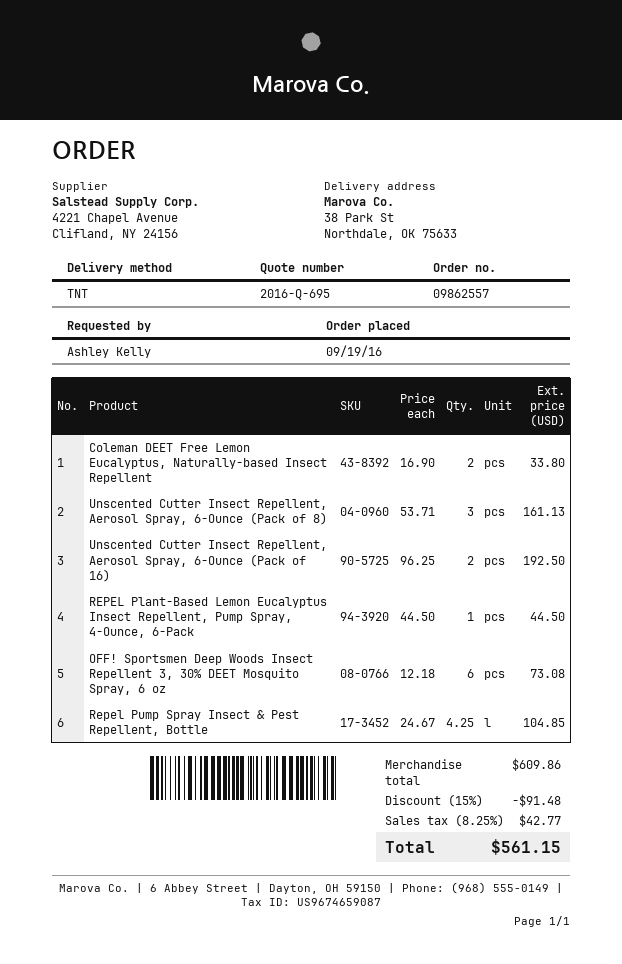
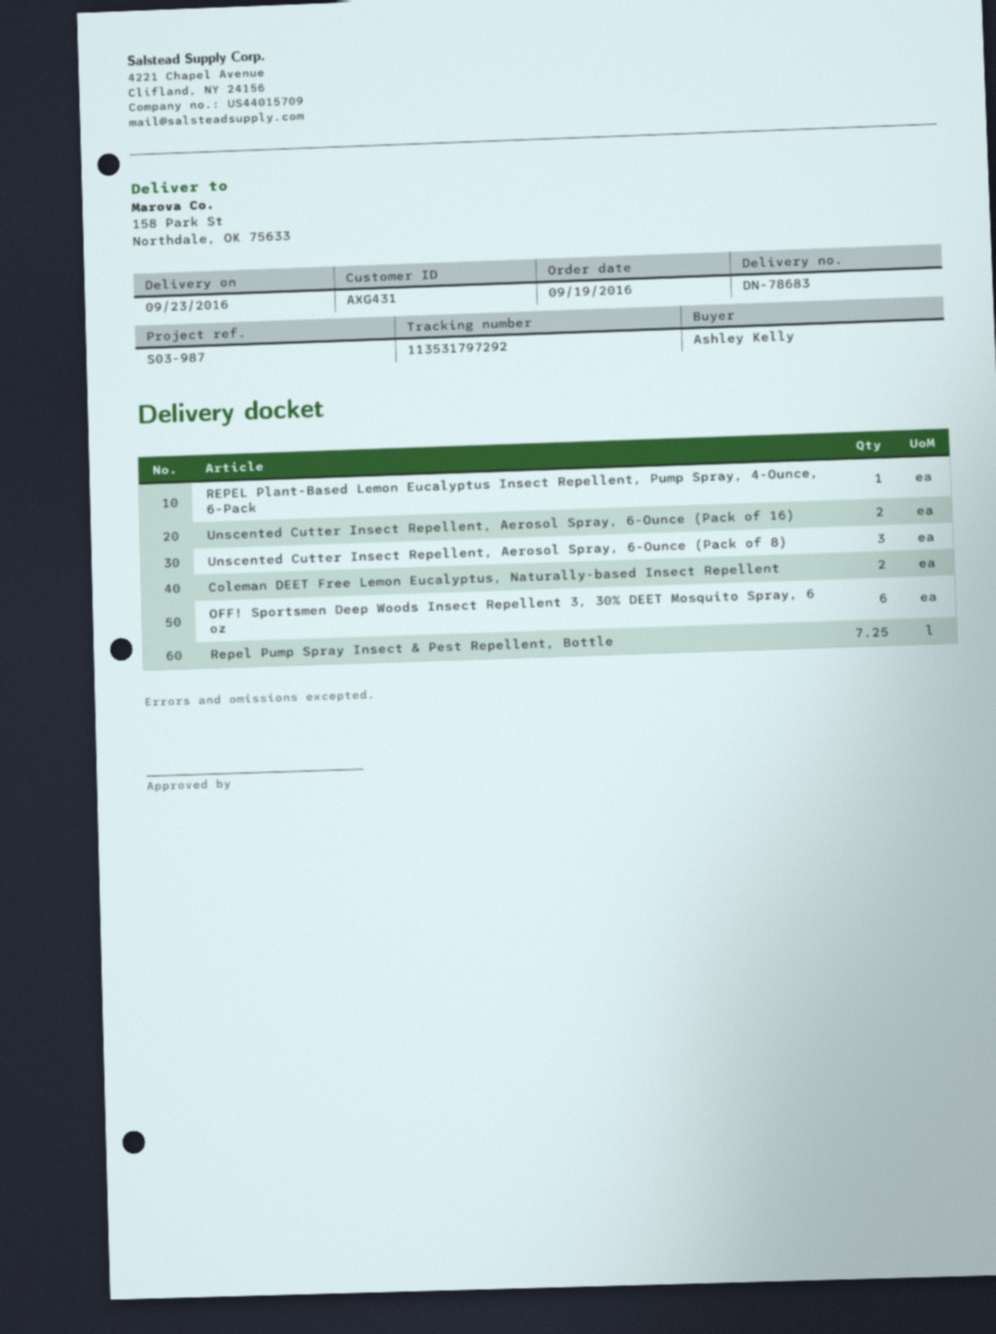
ship to: 38 Park St, Northdale, OK 75633 -> 158 Park St, Northdale, OK 75633
Repel Pump Spray Insect & Pest Repellent, Bottle: 4.25 -> 7.25

